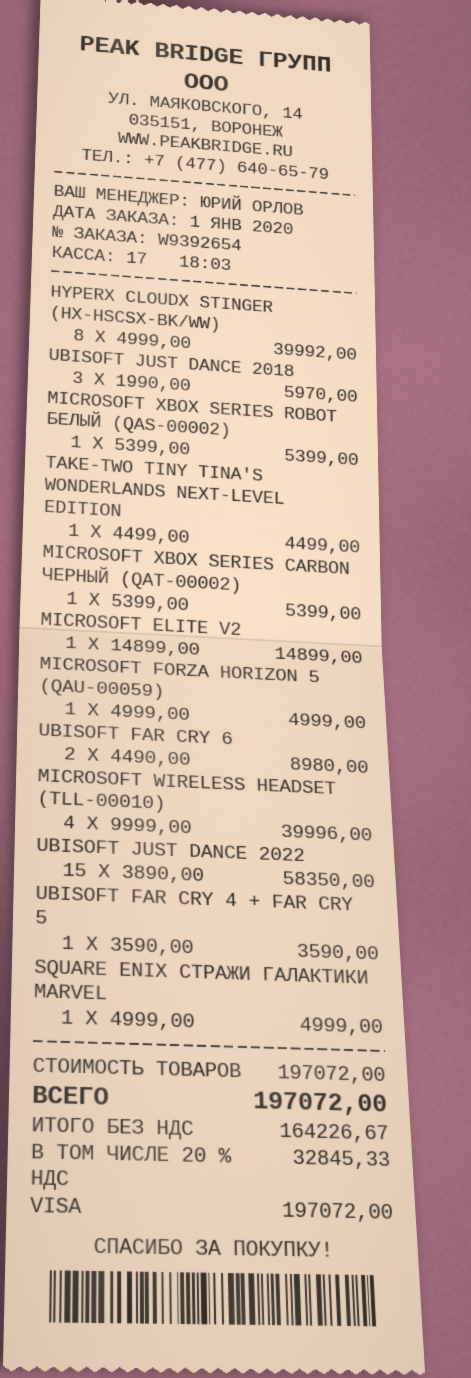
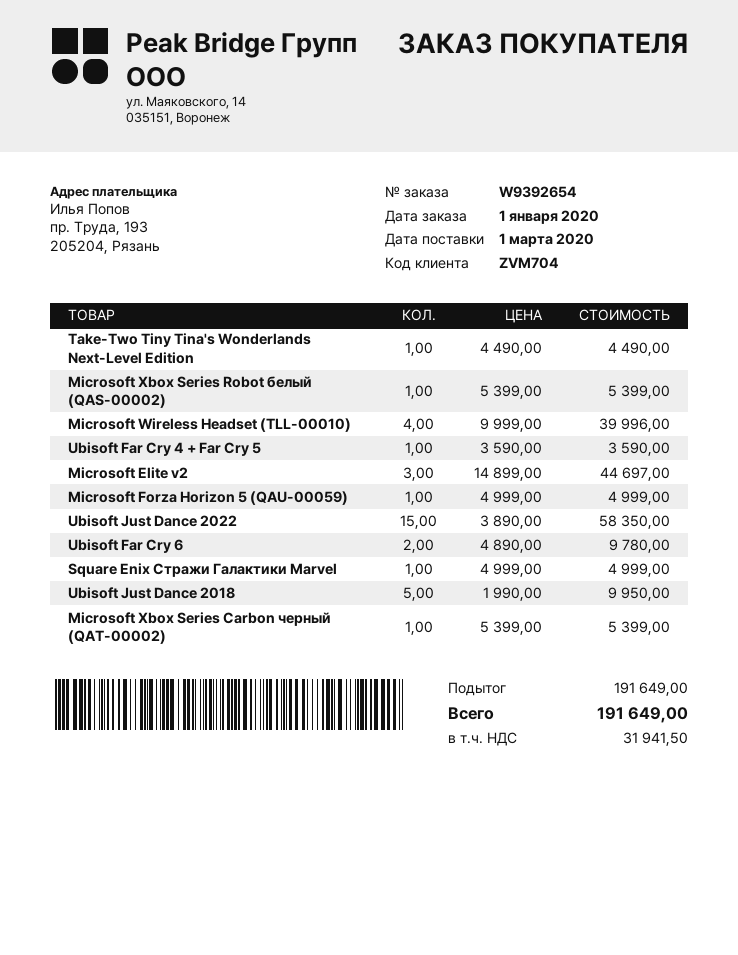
HYPERX CLOUDX STINGER (HX-HSCSX-BK/WW): 8 x 4999.00 = 39992.00 -> none
UBISOFT JUST DANCE 2018: 3 x 1990.00 = 5970.00 -> 5 x 1990.00 = 9950.00
TAKE-TWO TINY TINA'S WONDERLANDS NEXT-LEVEL EDITION: 1 x 4499.00 = 4499.00 -> 1 x 4490.00 = 4490.00
MICROSOFT ELITE V2: 1 x 14899.00 = 14899.00 -> 3 x 14899.00 = 44697.00
UBISOFT FAR CRY 6: 2 x 4490.00 = 8980.00 -> 2 x 4890.00 = 9780.00
subtotal: 197072.00 -> 191649.00
tax: 32845.33 -> 31941.50
total: 197072.00 -> 191649.00

